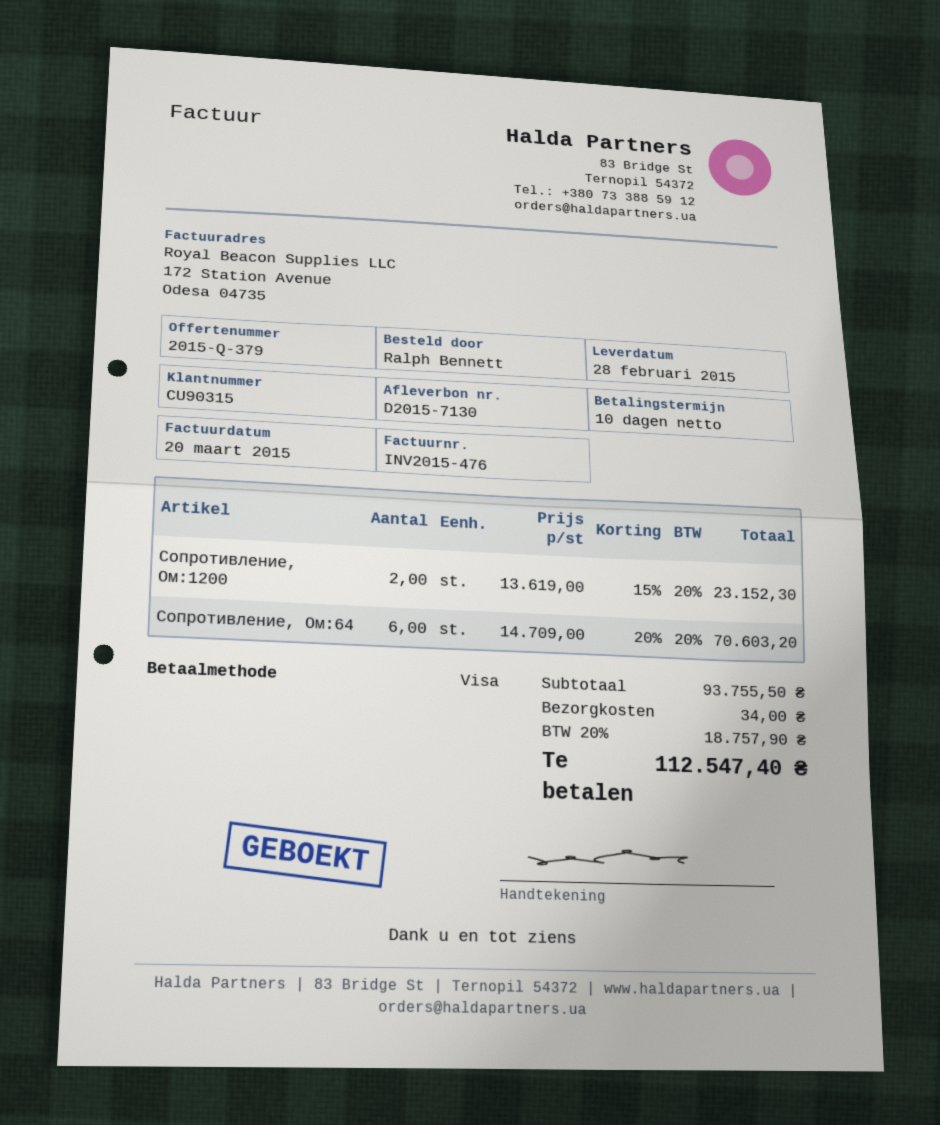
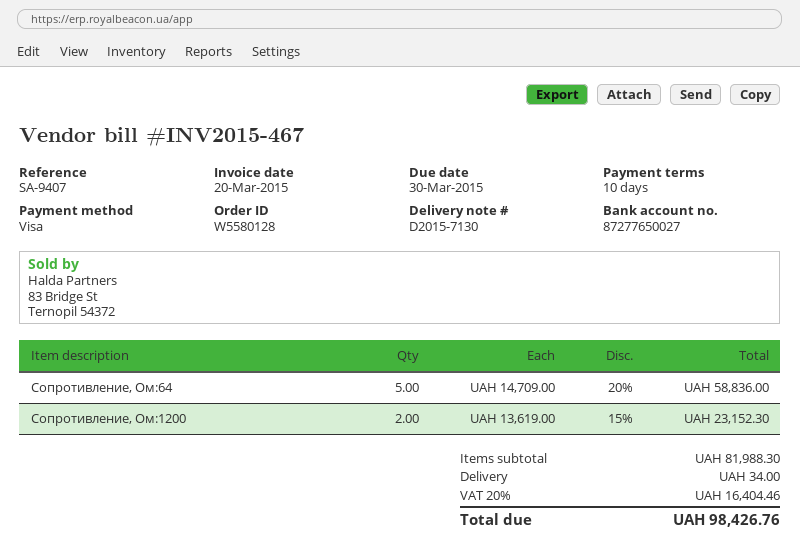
invoice number: INV2015-476 -> INV2015-467
Сопротивление, Ом:64: 6 x 14709.00 - 20% = 70603.20 -> 5 x 14709.00 - 20% = 58836.00
subtotal: 93755.50 -> 81988.30
tax: 20% = 18757.90 -> 20% = 16404.46
total: 112547.40 -> 98426.76

